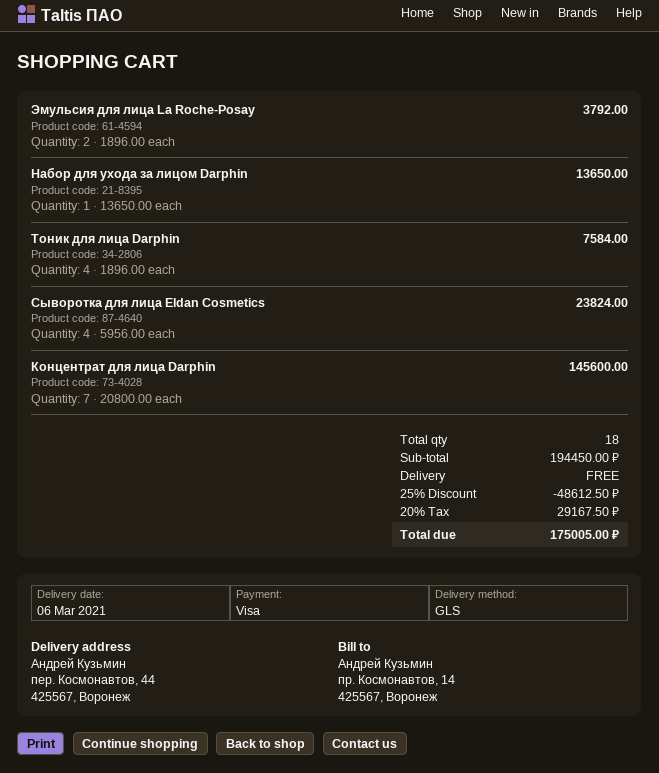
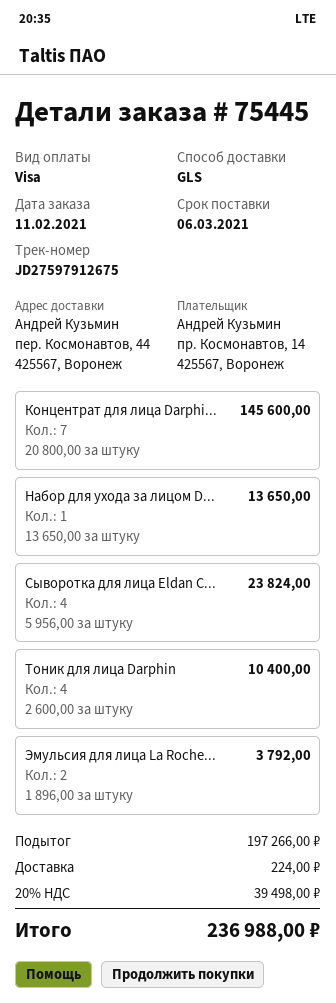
Тоник для лица Darphin: 4 x 1896.00 = 7584.00 -> 4 x 2600.00 = 10400.00
subtotal: 194450.00 -> 197266.00
discount: 25% = 48612.50 -> none
shipping: 0.00 -> 224.00
tax: 20% = 29167.50 -> 20% = 39498.00
total: 175005.00 -> 236988.00

